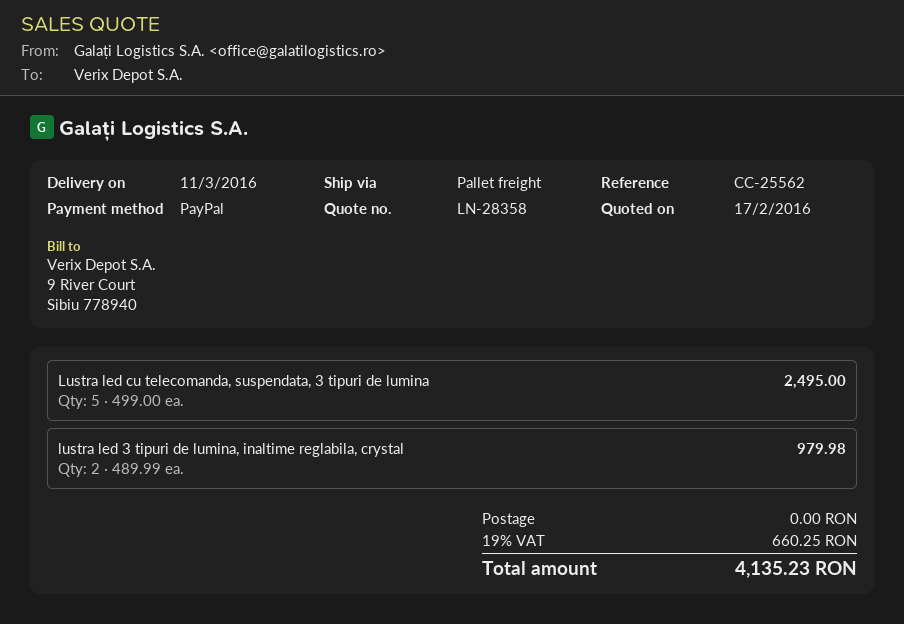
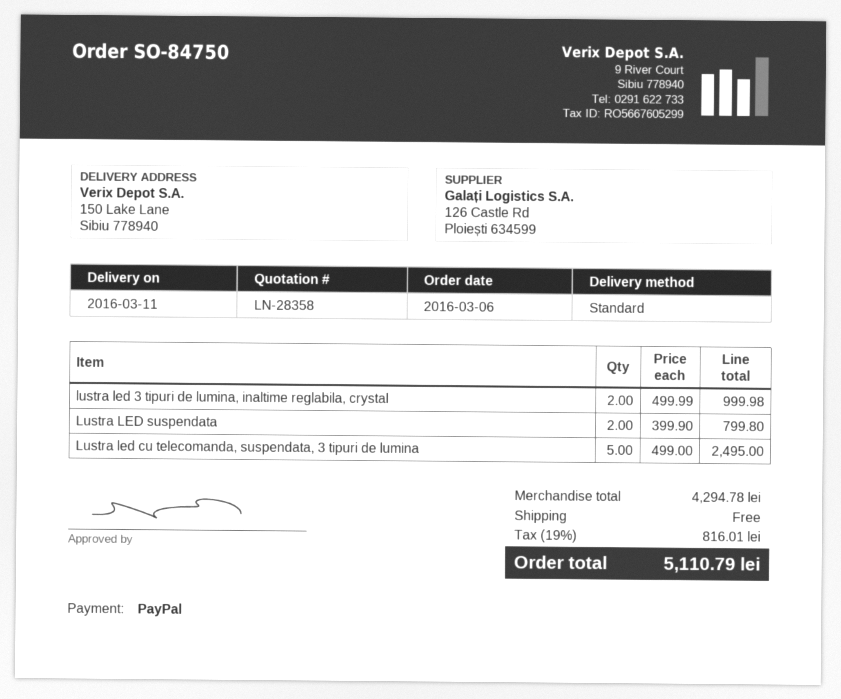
shipping method: pallet freight -> standard
lustra led 3 tipuri de lumina, inaltime reglabila, crystal: 2 x 489.99 = 979.98 -> 2 x 499.99 = 999.98
Lustra LED suspendata: none -> 2 x 399.90 = 799.80
tax: 19% = 660.25 -> 19% = 816.01
total: 4135.23 -> 5110.79

